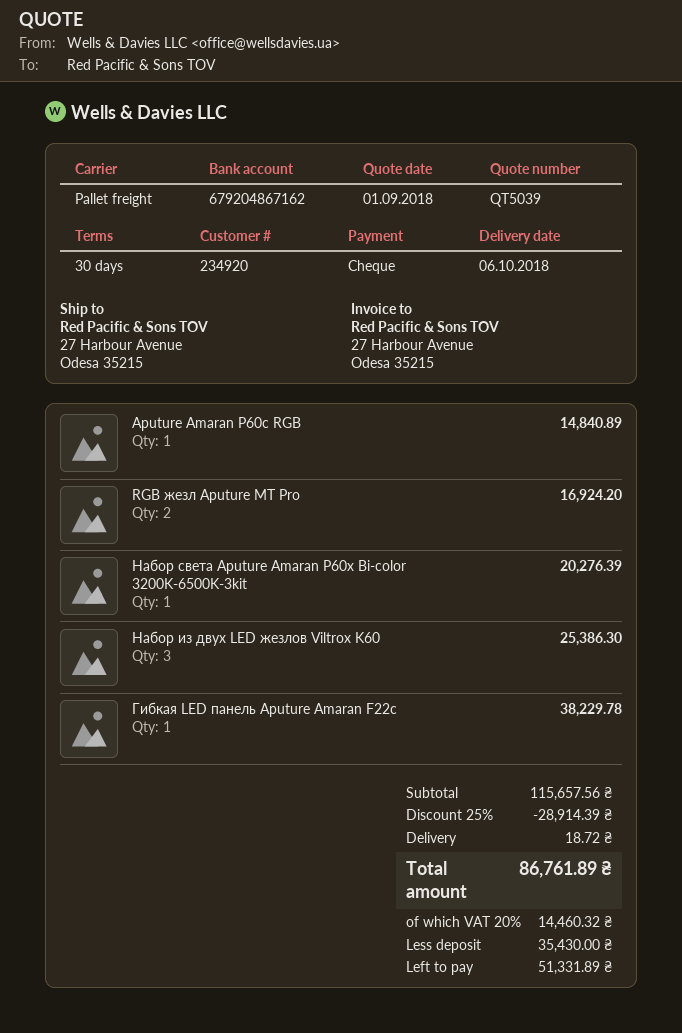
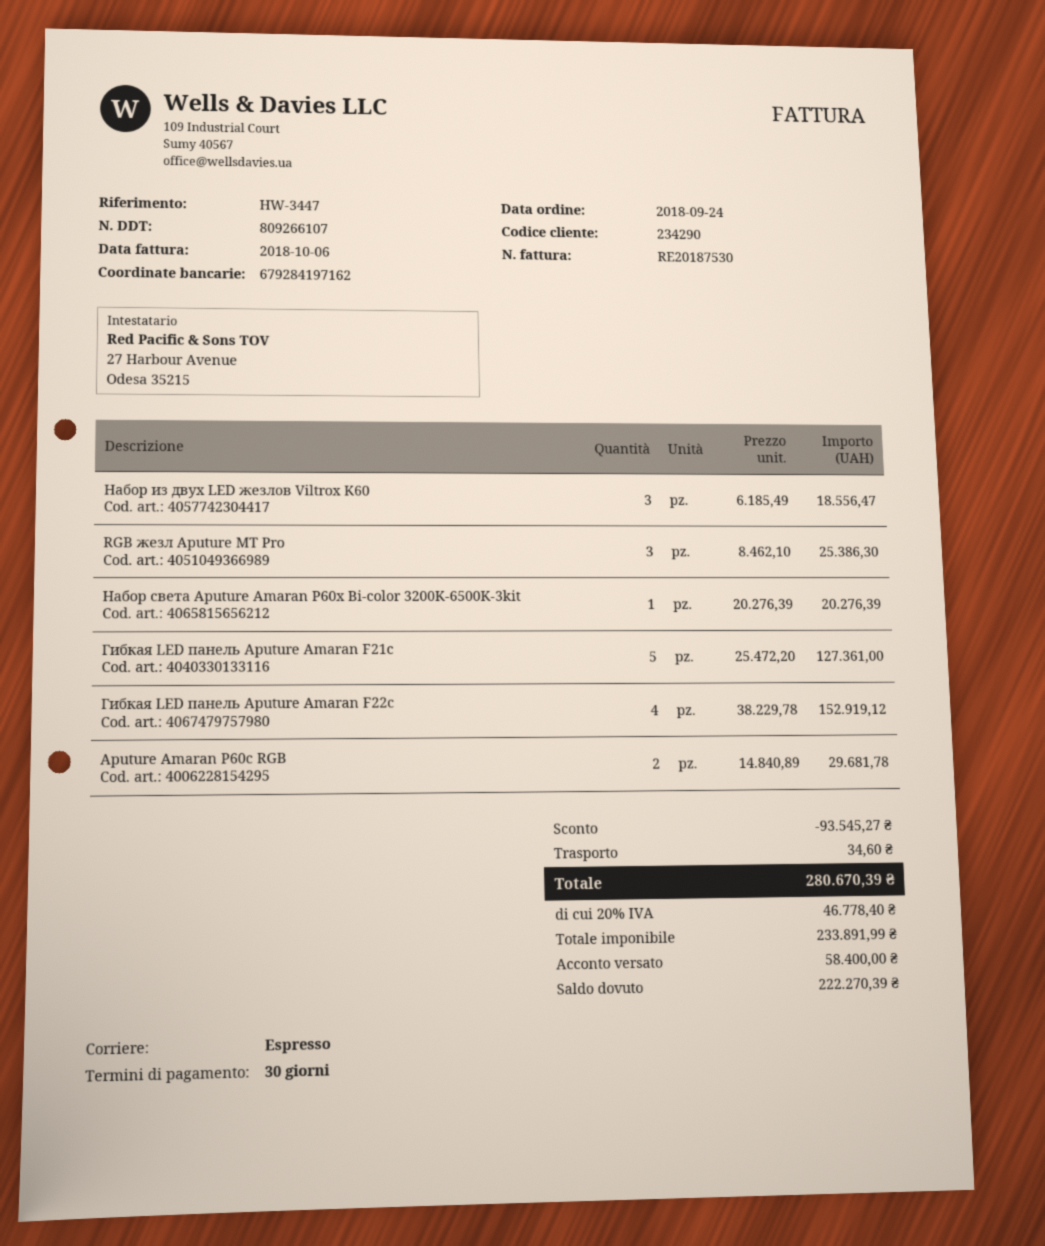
customer number: 234920 -> 234290
bank account: 679204867162 -> 679284197162
shipping method: pallet freight -> express
Aputure Amaran P60c RGB: 1 for 14840.89 -> 2 for 29681.78
RGB жезл Aputure MT Pro: 2 for 16924.20 -> 3 for 25386.30
Набор из двух LED жезлов Viltrox K60: 3 for 25386.30 -> 3 for 18556.47
Гибкая LED панель Aputure Amaran F22c: 1 for 38229.78 -> 4 for 152919.12
Гибкая LED панель Aputure Amaran F21c: none -> 5 for 127361.00
discount: 28914.39 -> 93545.27
shipping: 18.72 -> 34.60
tax: 20% = 14460.32 -> 20% = 46778.40
total: 86761.89 -> 280670.39
deposit: 35430.00 -> 58400.00
balance: 51331.89 -> 222270.39

